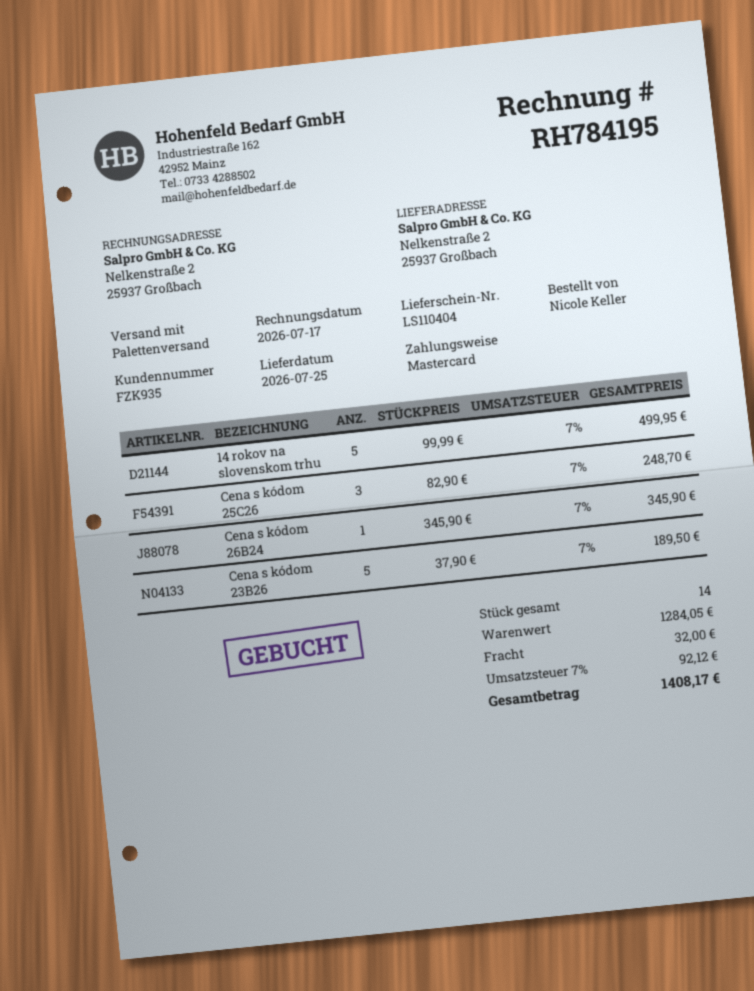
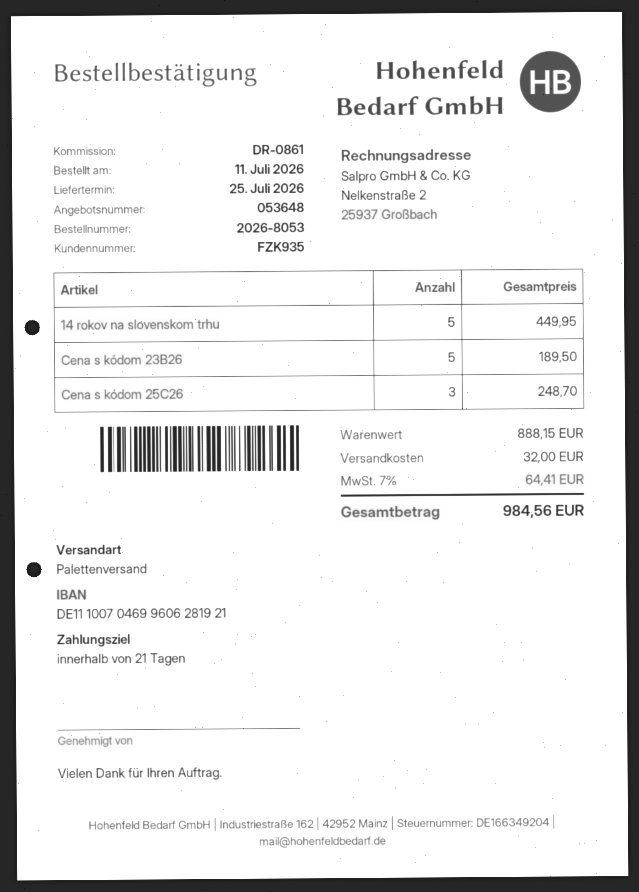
14 rokov na slovenskom trhu: 5 for 499.95 -> 5 for 449.95
Cena s kódom 26B24: 1 for 345.90 -> none
subtotal: 1284.05 -> 888.15
tax: 7% = 92.12 -> 7% = 64.41
total: 1408.17 -> 984.56

